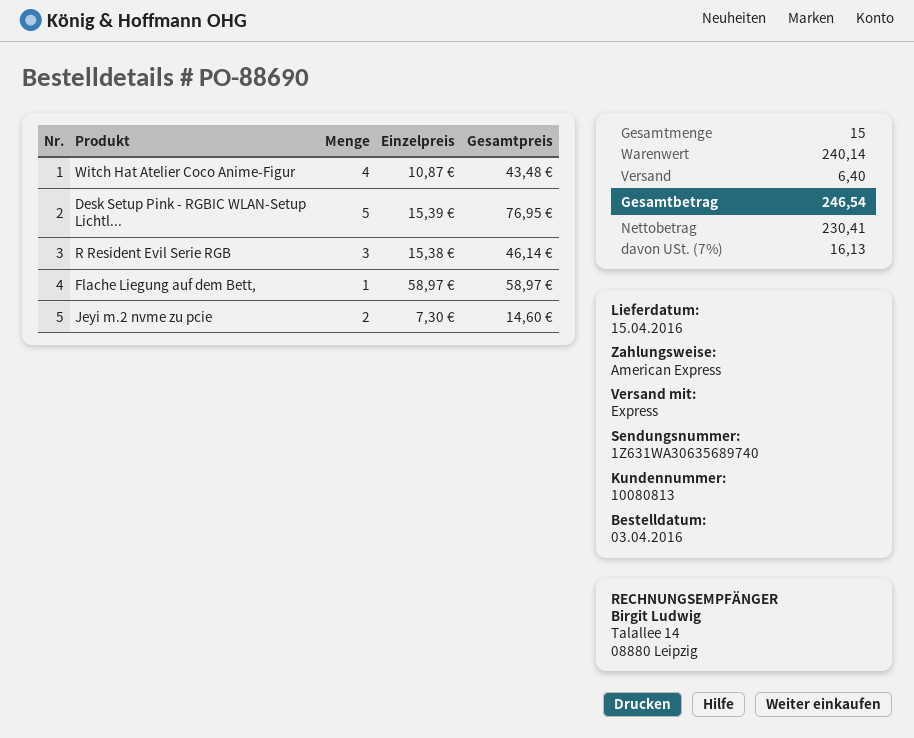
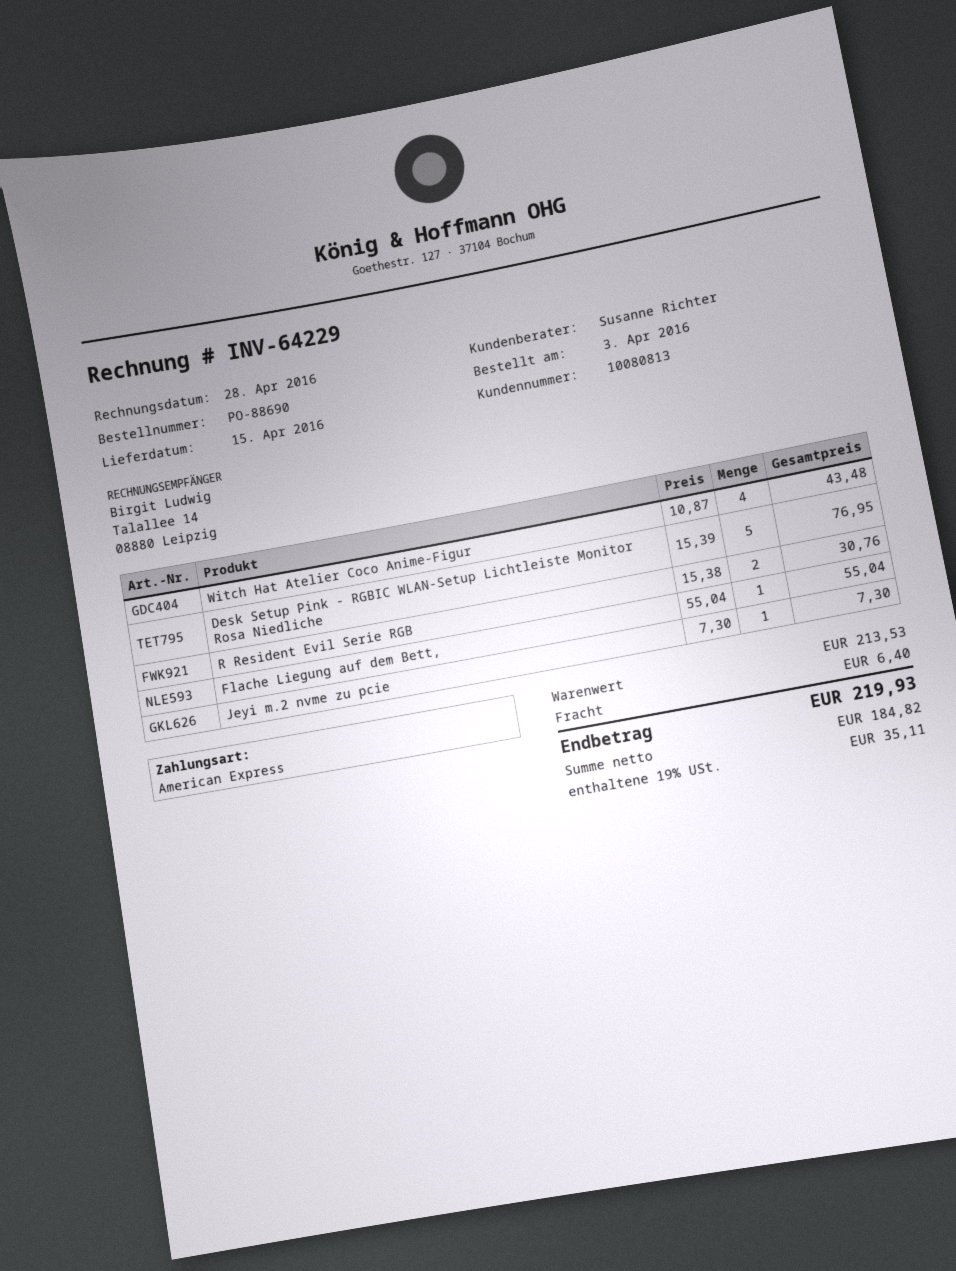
R Resident Evil Serie RGB: 3 x 15.38 = 46.14 -> 2 x 15.38 = 30.76
Flache Liegung auf dem Bett,: 1 x 58.97 = 58.97 -> 1 x 55.04 = 55.04
Jeyi m.2 nvme zu pcie: 2 x 7.30 = 14.60 -> 1 x 7.30 = 7.30
subtotal: 240.14 -> 213.53
net: 230.41 -> 184.82
tax: 7% = 16.13 -> 19% = 35.11
total: 246.54 -> 219.93

